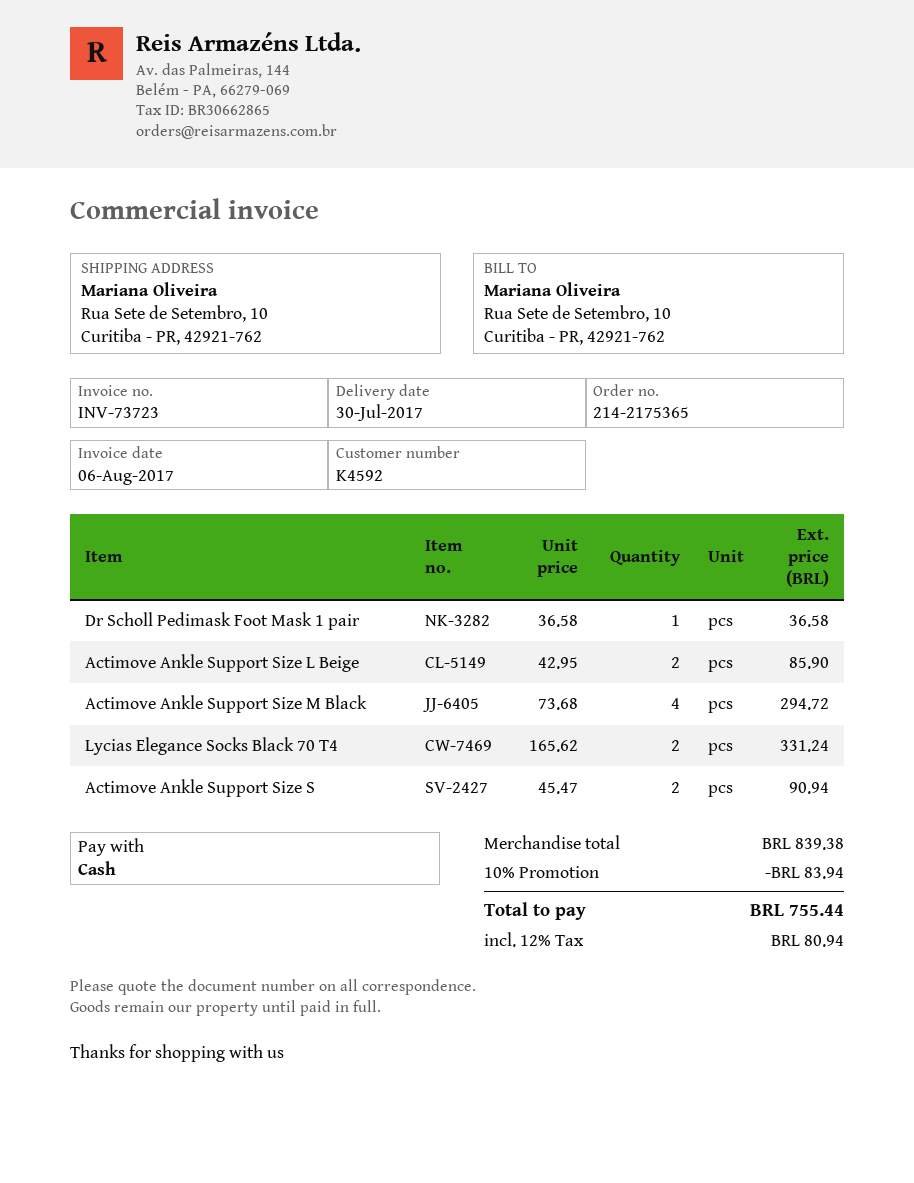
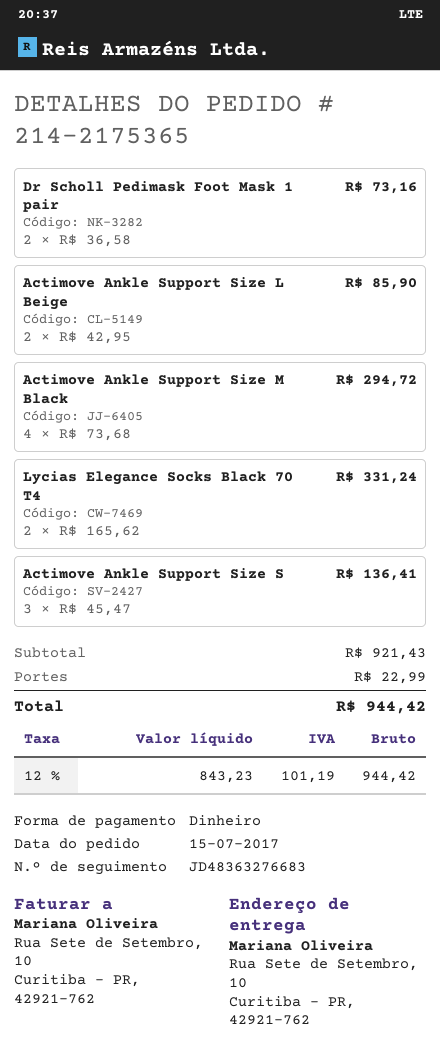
Dr Scholl Pedimask Foot Mask 1 pair: 1 x 36.58 = 36.58 -> 2 x 36.58 = 73.16
Actimove Ankle Support Size S: 2 x 45.47 = 90.94 -> 3 x 45.47 = 136.41
subtotal: 839.38 -> 921.43
discount: 10% = 83.94 -> none
shipping: none -> 22.99
tax: 12% = 80.94 -> 12% = 101.19
total: 755.44 -> 944.42

